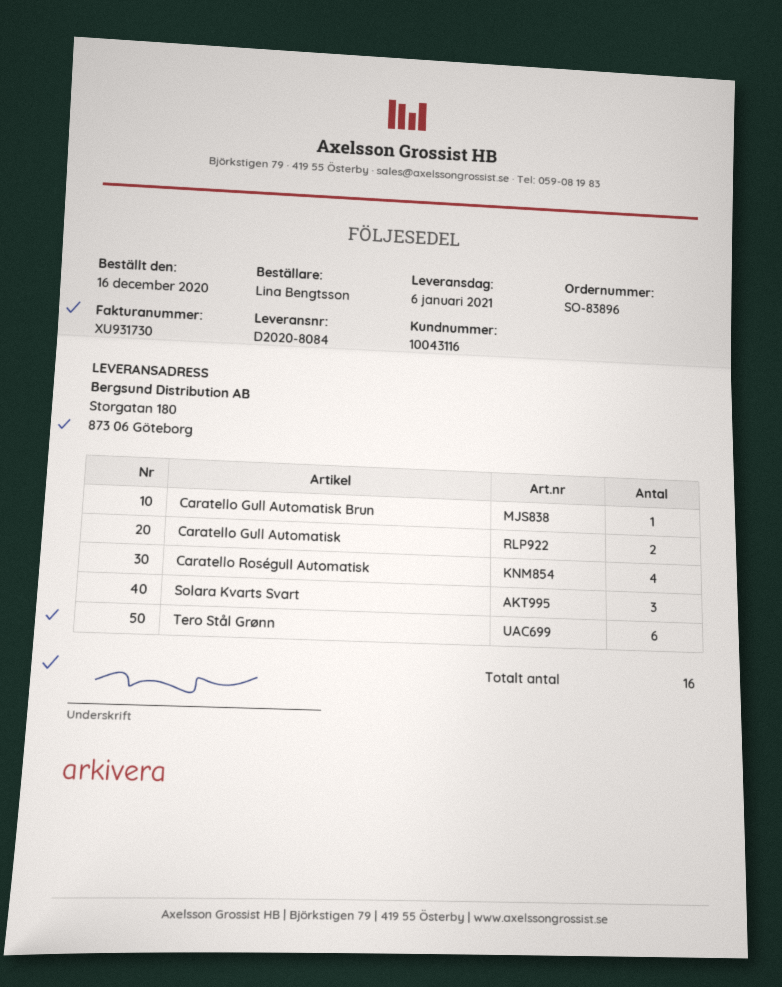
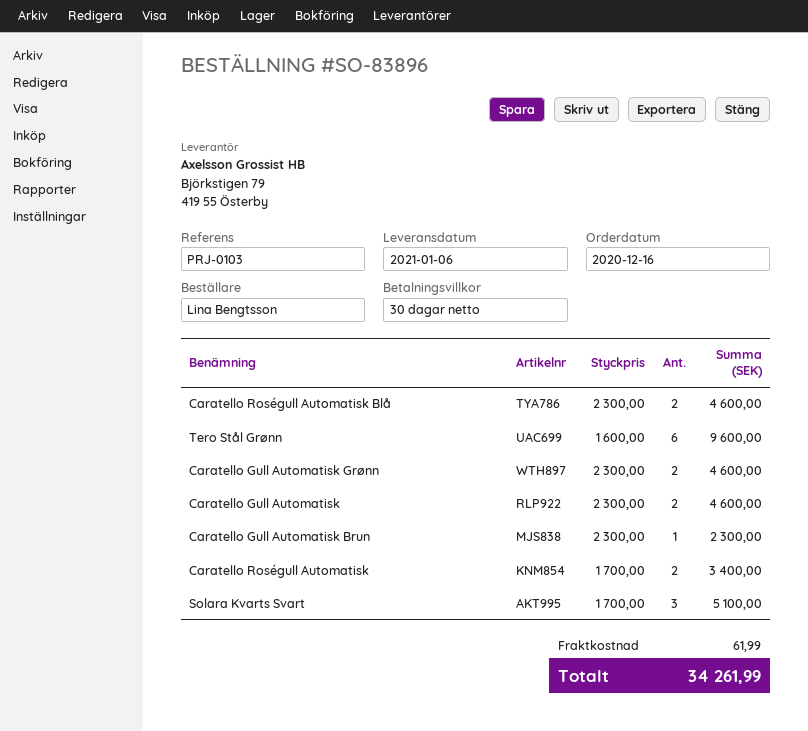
Caratello Roségull Automatisk: 4 -> 2
Caratello Roségull Automatisk Blå: none -> 2
Caratello Gull Automatisk Grønn: none -> 2

